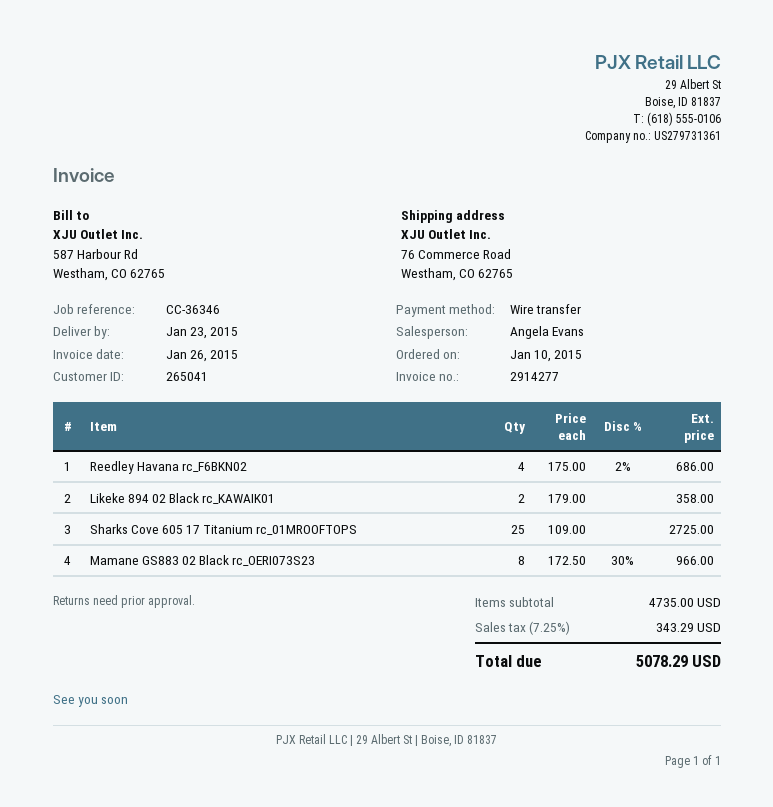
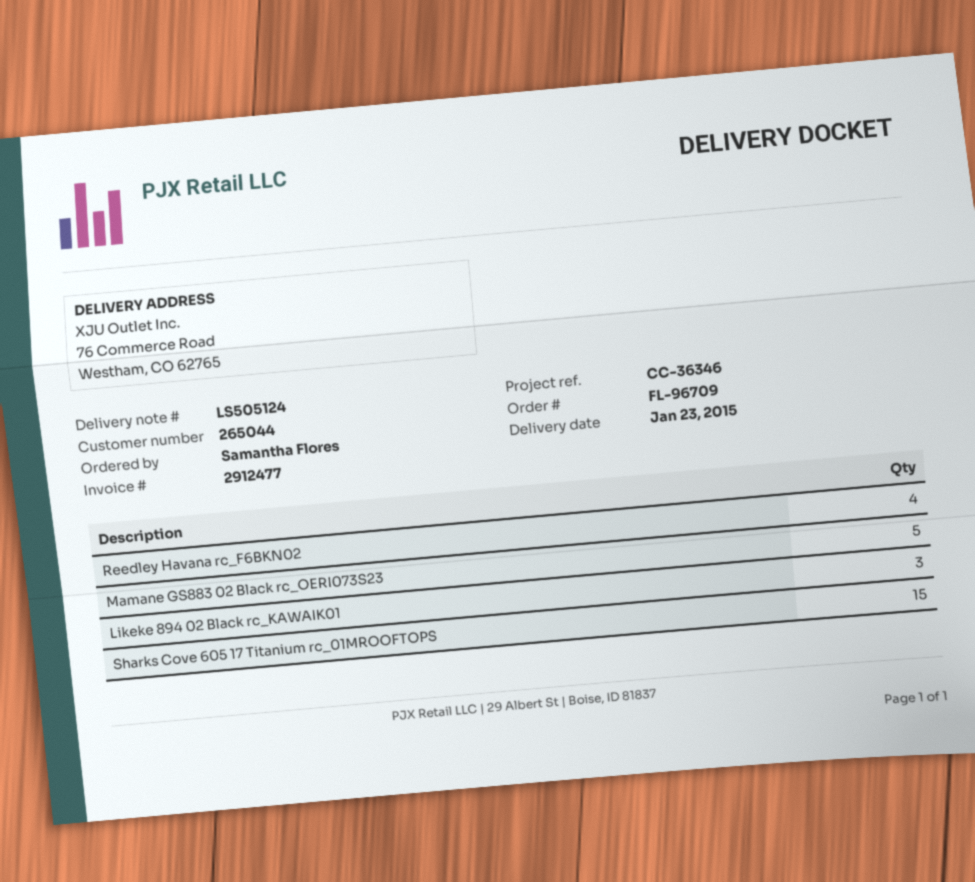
invoice number: 2914277 -> 2912477
customer number: 265041 -> 265044
Likeke 894 02 Black rc_KAWAIK01: 2 -> 3
Sharks Cove 605 17 Titanium rc_01MROOFTOPS: 25 -> 15
Mamane GS883 02 Black rc_OERI073S23: 8 -> 5

